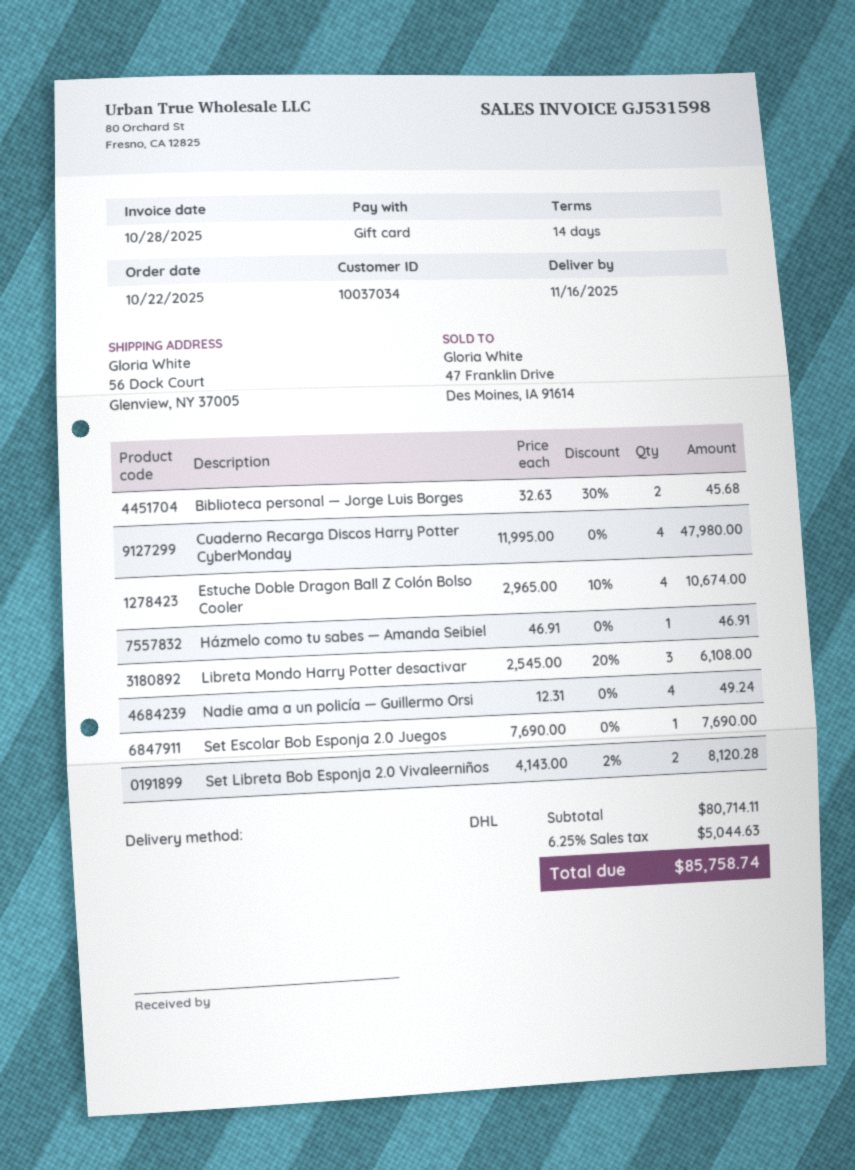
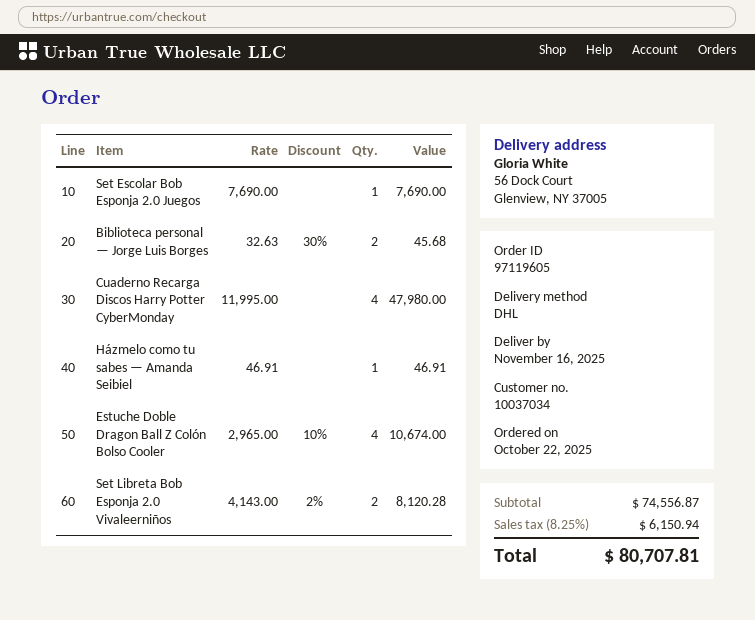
Libreta Mondo Harry Potter desactivar: 3 x 2545.00 - 20% = 6108.00 -> none
Nadie ama a un policía — Guillermo Orsi: 4 x 12.31 = 49.24 -> none
subtotal: 80714.11 -> 74556.87
tax: 6.25% = 5044.63 -> 8.25% = 6150.94
total: 85758.74 -> 80707.81

